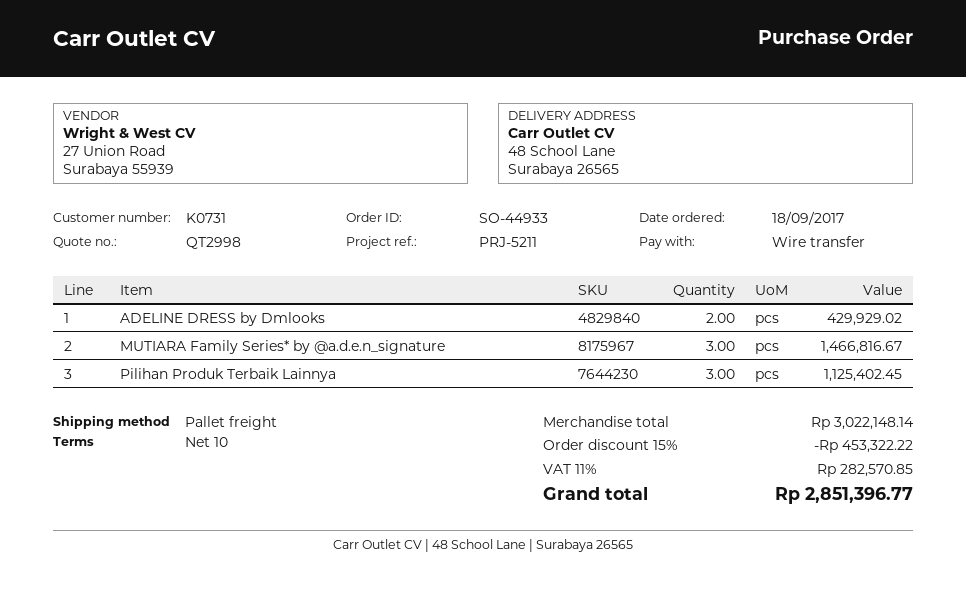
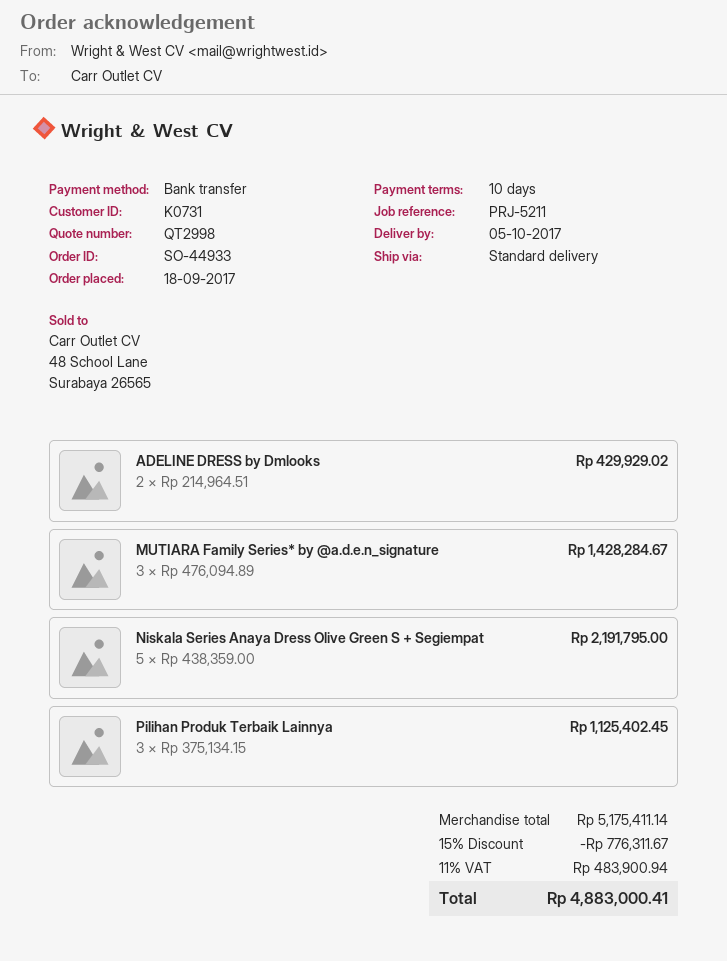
shipping method: pallet freight -> standard
MUTIARA Family Series* by @a.d.e.n_signature: 3 for 1466816.67 -> 3 for 1428284.67
Niskala Series Anaya Dress Olive Green S + Segiempat: none -> 5 for 2191795.00
subtotal: 3022148.14 -> 5175411.14
discount: 15% = 453322.22 -> 15% = 776311.67
tax: 11% = 282570.85 -> 11% = 483900.94
total: 2851396.77 -> 4883000.41

